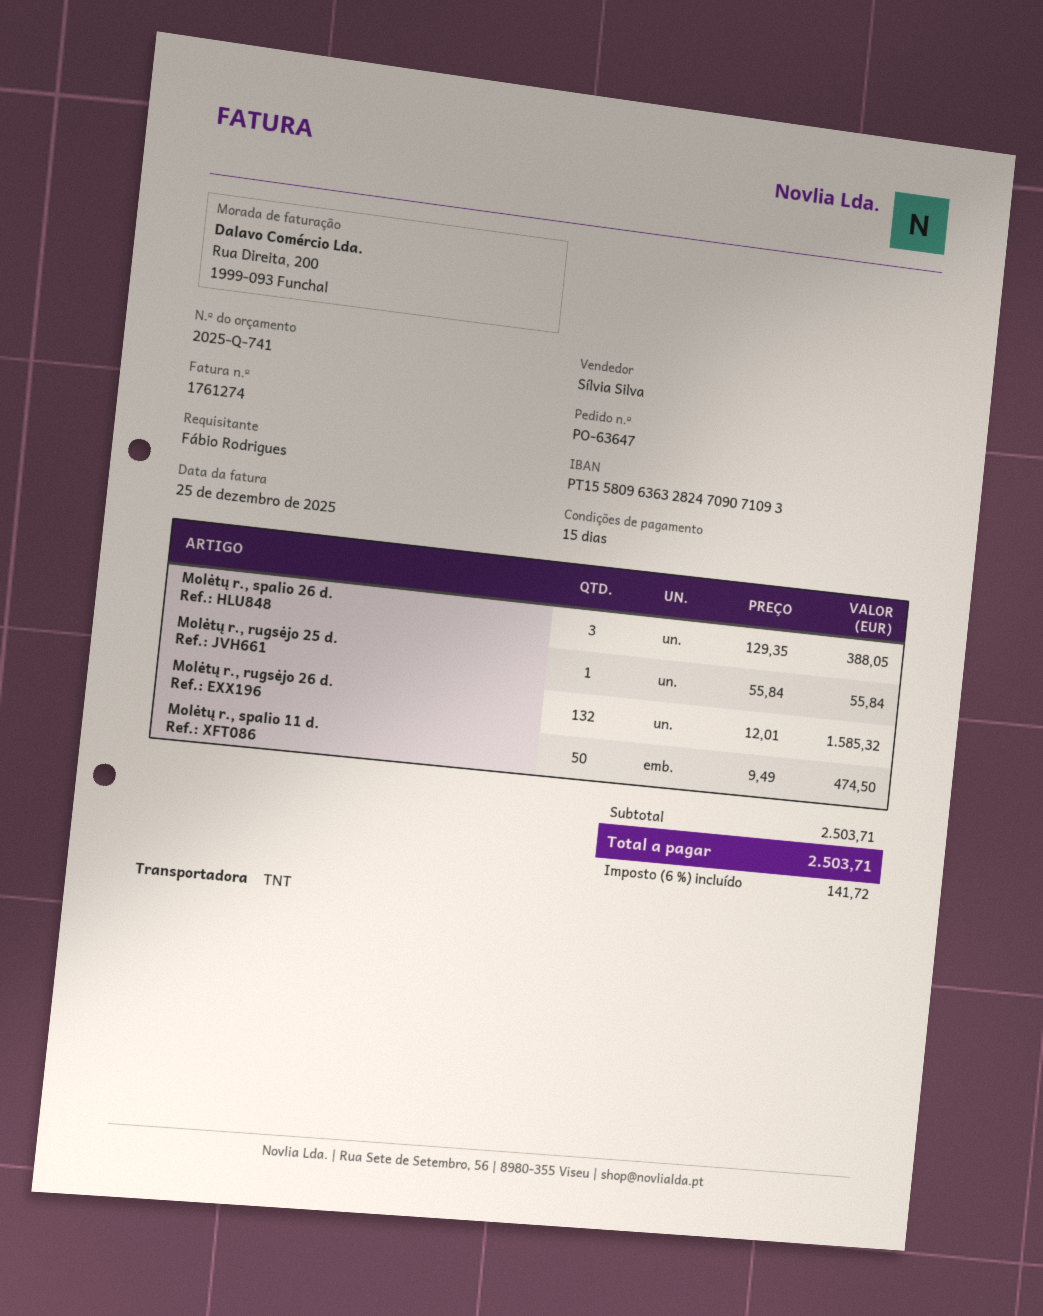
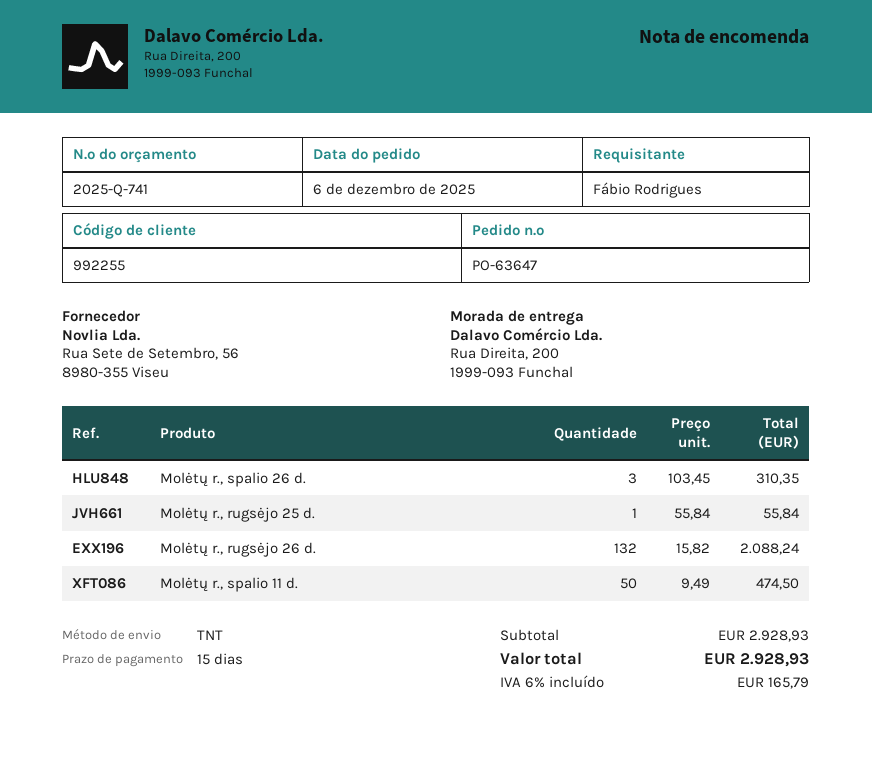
Molėtų r., spalio 26 d.: 3 x 129.35 = 388.05 -> 3 x 103.45 = 310.35
Molėtų r., rugsėjo 26 d.: 132 x 12.01 = 1585.32 -> 132 x 15.82 = 2088.24
subtotal: 2503.71 -> 2928.93
tax: 6% = 141.72 -> 6% = 165.79
total: 2503.71 -> 2928.93

